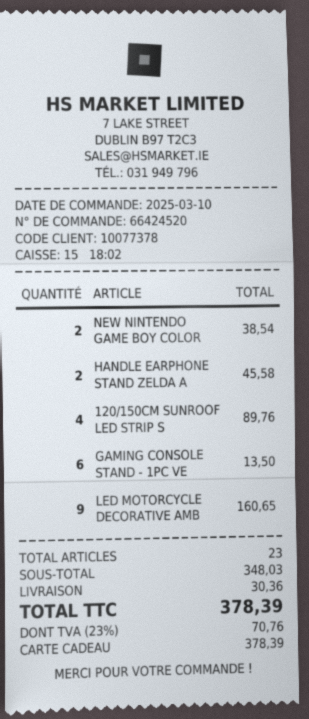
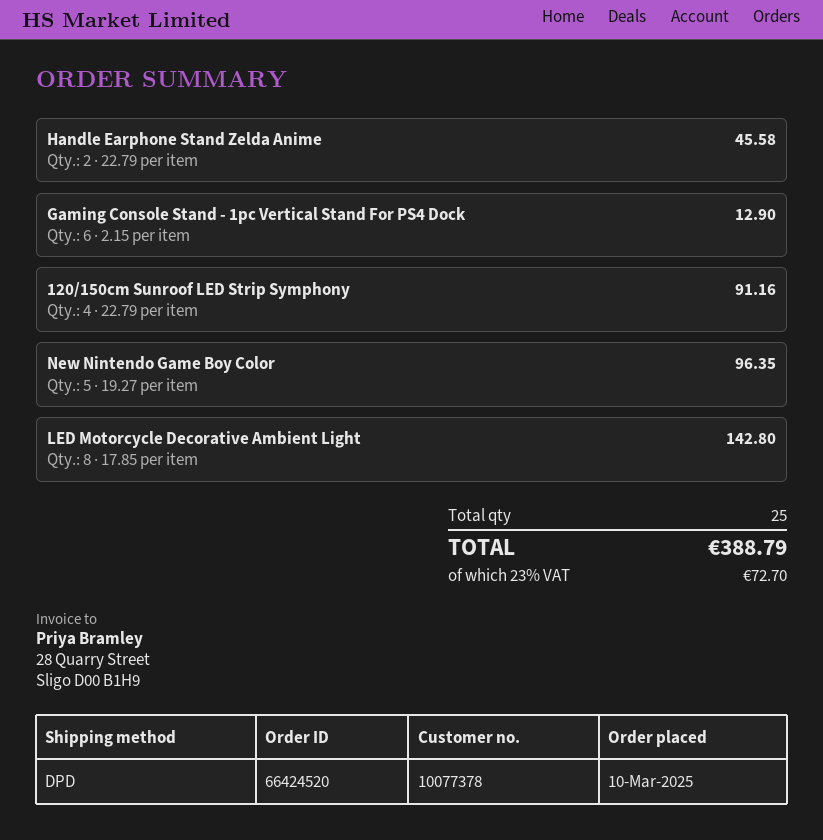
NEW NINTENDO GAME BOY COLOR: 2 for 38.54 -> 5 for 96.35
120/150CM SUNROOF LED STRIP S: 4 for 89.76 -> 4 for 91.16
GAMING CONSOLE STAND - 1PC VE: 6 for 13.50 -> 6 for 12.90
LED MOTORCYCLE DECORATIVE AMB: 9 for 160.65 -> 8 for 142.80
total quantity: 23 -> 25
shipping: 30.36 -> none
tax: 23% = 70.76 -> 23% = 72.70
total: 378.39 -> 388.79

